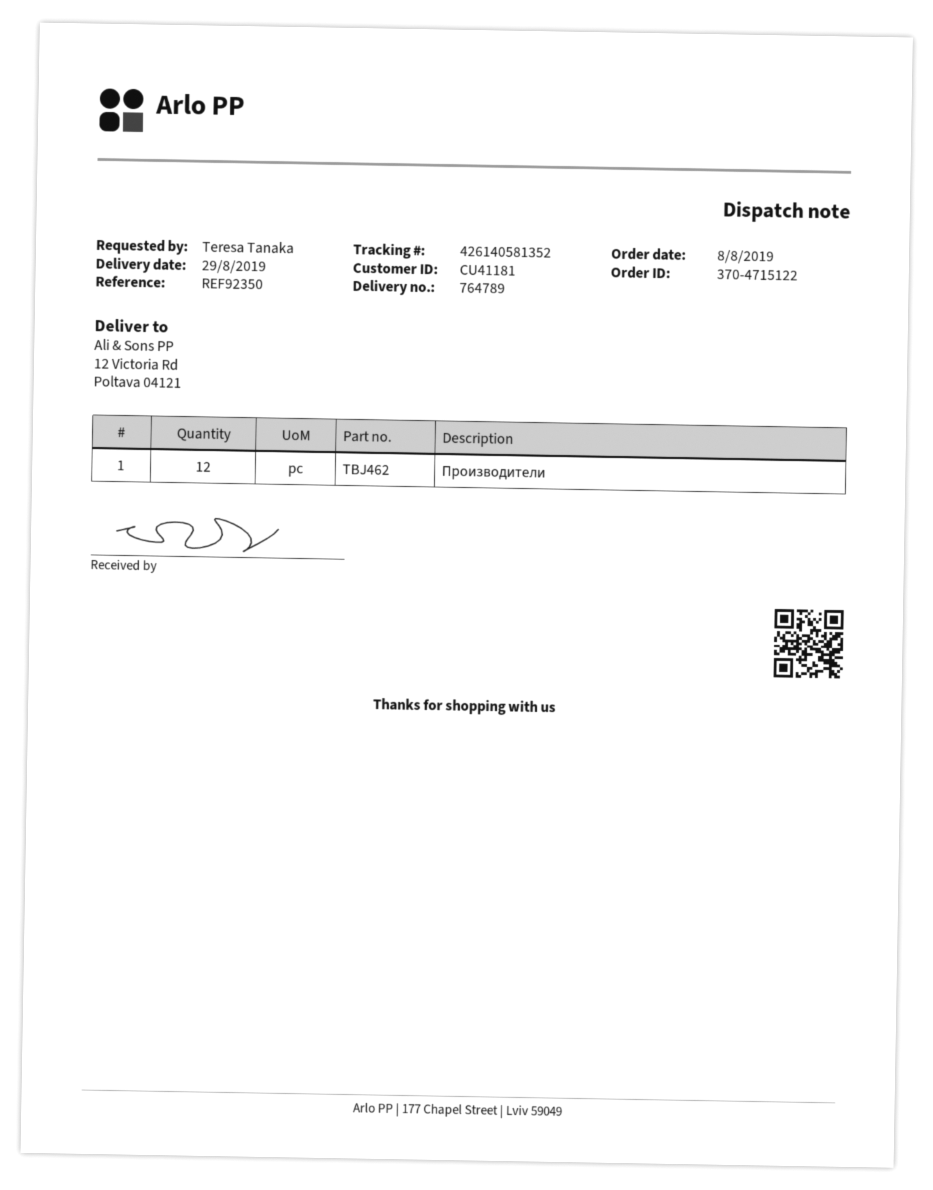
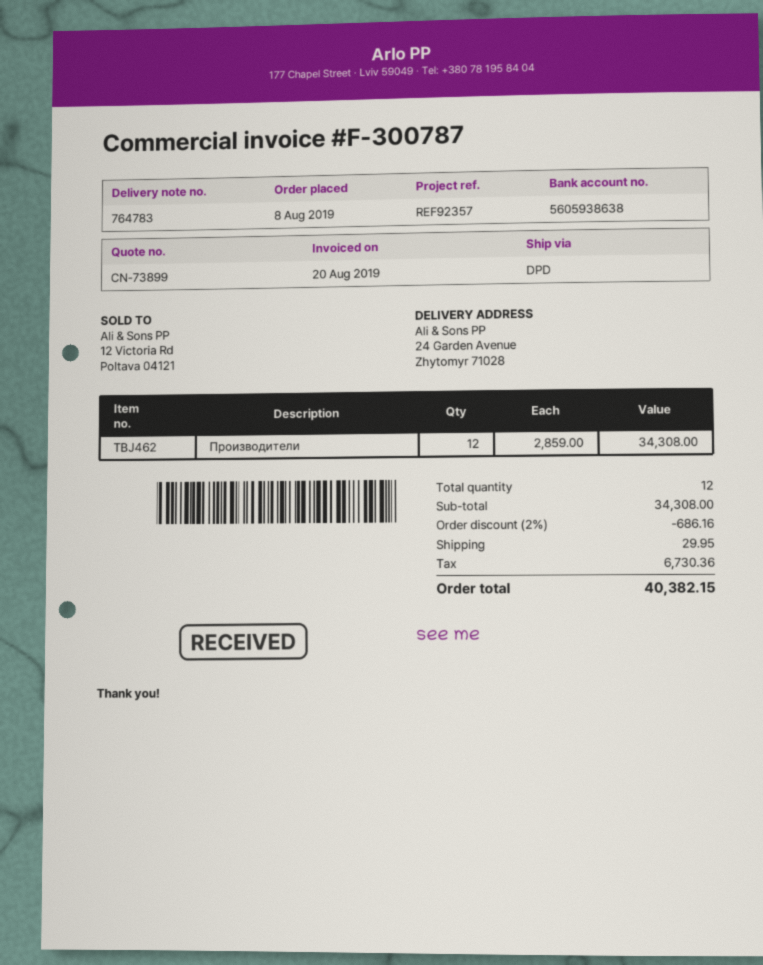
delivery note number: 764789 -> 764783
reference: REF92350 -> REF92357
ship to: 12 Victoria Rd, Poltava 04121 -> 24 Garden Avenue, Zhytomyr 71028

